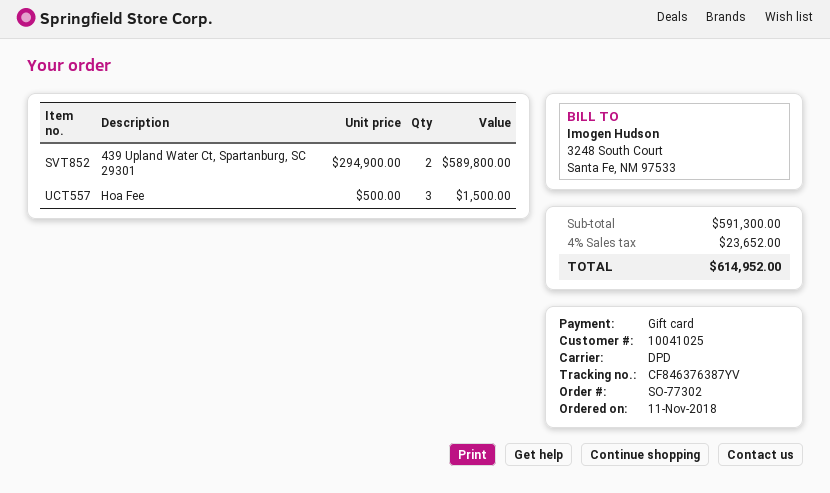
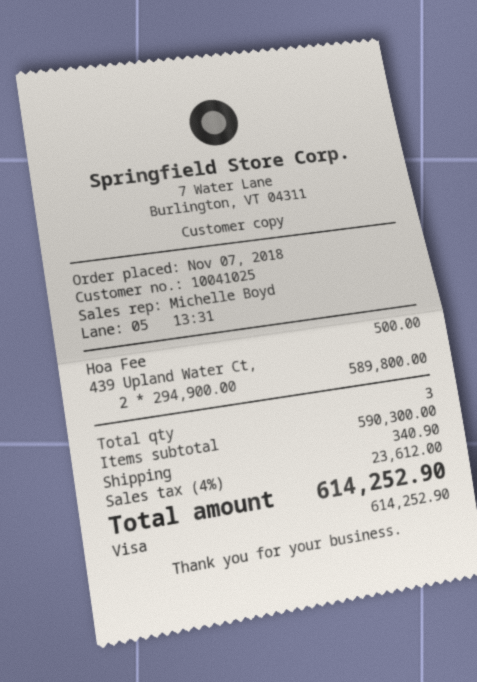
order date: 2018-11-11 -> 2018-11-07
payment method: gift card -> Visa
Hoa Fee: 3 x 500.00 = 1500.00 -> 1 x 500.00 = 500.00
subtotal: 591300.00 -> 590300.00
shipping: none -> 340.90
tax: 4% = 23652.00 -> 4% = 23612.00
total: 614952.00 -> 614252.90

